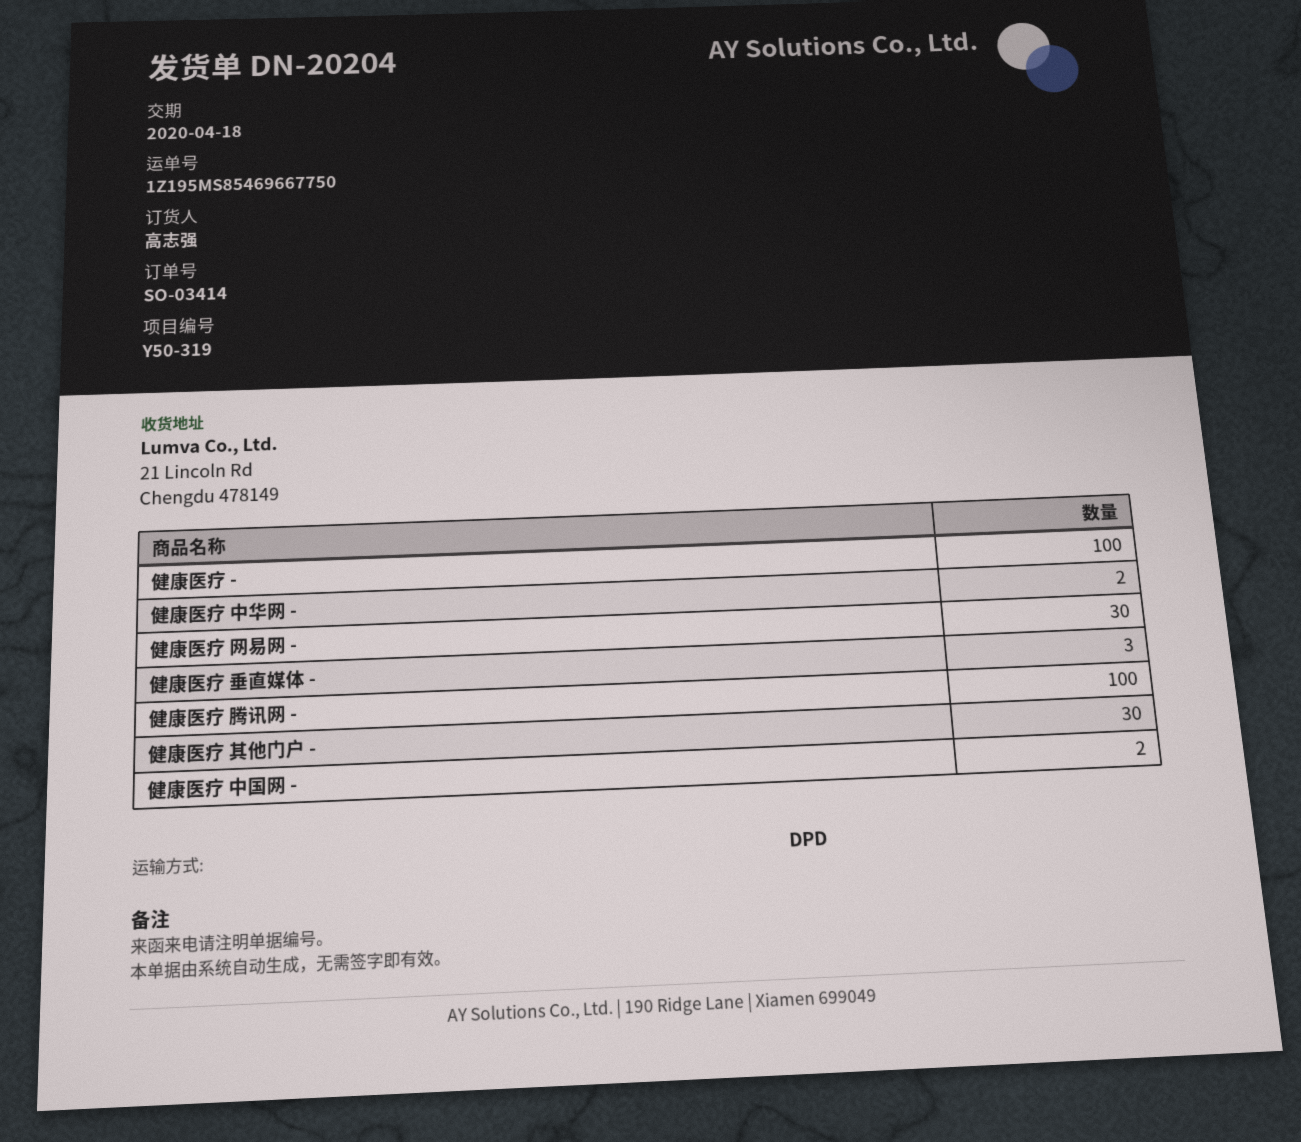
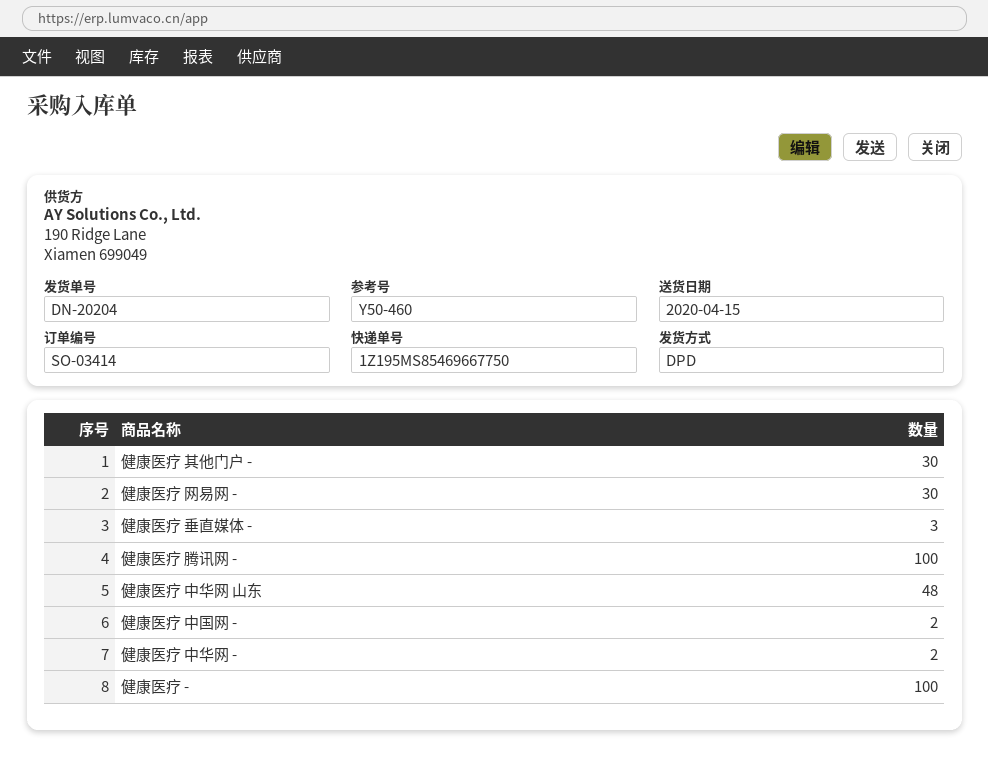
delivery date: 2020-04-18 -> 2020-04-15
reference: Y50-319 -> Y50-460
健康医疗 中华网 山东: none -> 48

